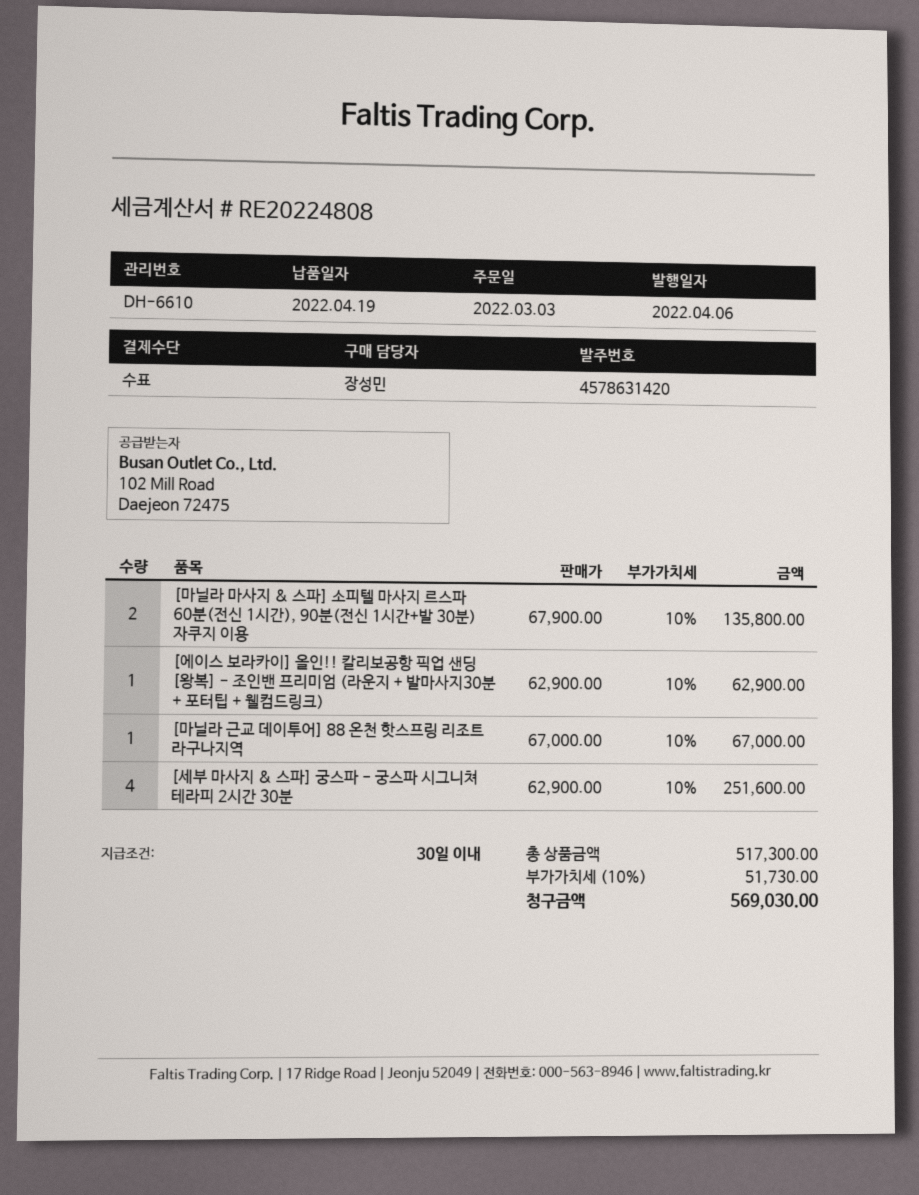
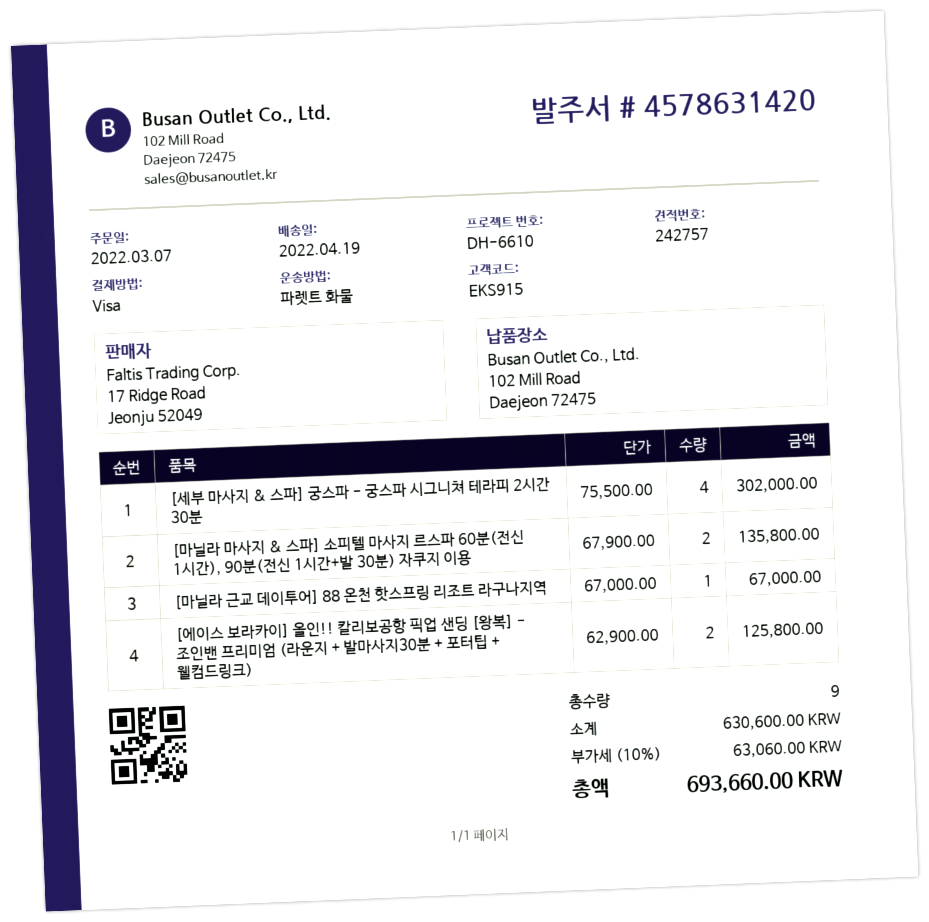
order date: 2022-03-03 -> 2022-03-07
payment method: cheque -> Visa
[에이스 보라카이] 올인!! 칼리보공항 픽업 샌딩 [왕복] - 조인밴 프리미엄 (라운지 + 발마사지30분 + 포터팁 + 웰컴드링크): 1 x 62900.00 = 62900.00 -> 2 x 62900.00 = 125800.00
[세부 마사지 & 스파] 궁스파 - 궁스파 시그니쳐 테라피 2시간 30분: 4 x 62900.00 = 251600.00 -> 4 x 75500.00 = 302000.00
subtotal: 517300.00 -> 630600.00
tax: 10% = 51730.00 -> 10% = 63060.00
total: 569030.00 -> 693660.00

